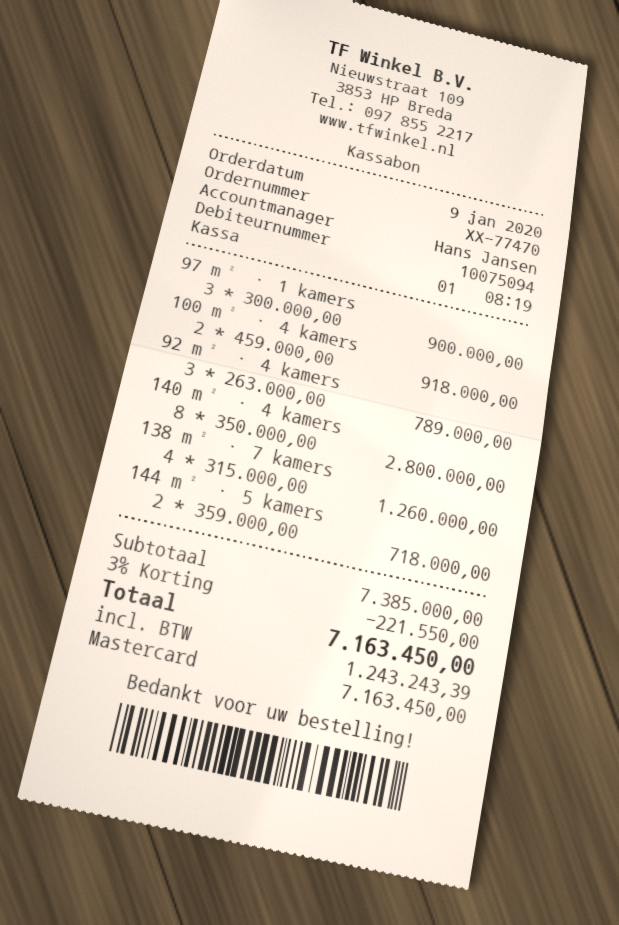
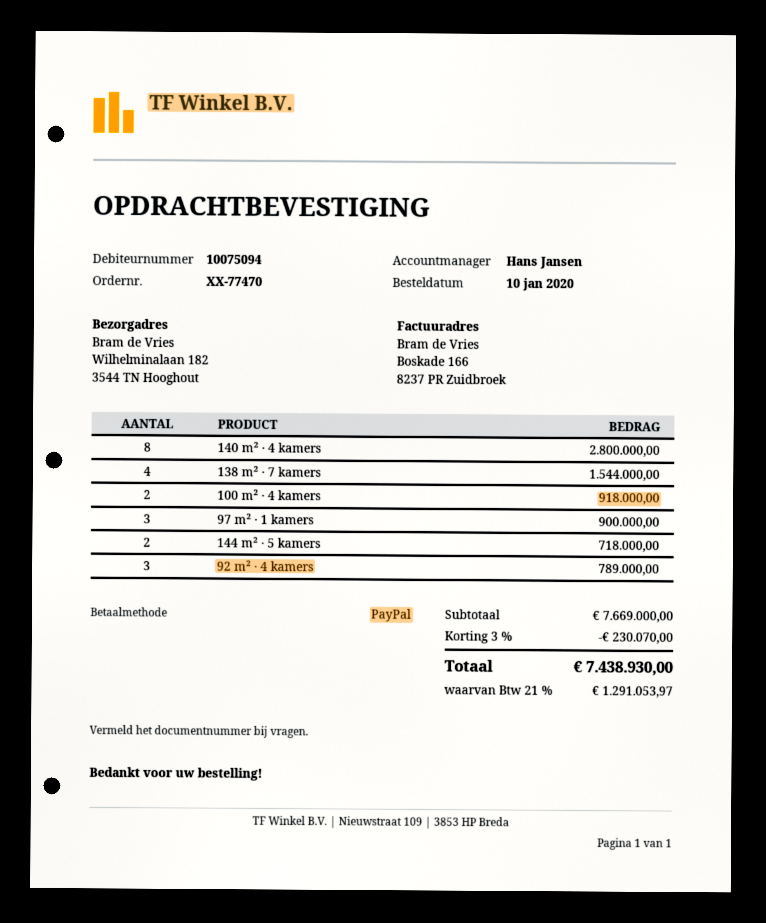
order date: 2020-01-09 -> 2020-01-10
payment method: Mastercard -> PayPal
138 m² · 7 kamers: 4 for 1260000.00 -> 4 for 1544000.00
subtotal: 7385000.00 -> 7669000.00
discount: 3% = 221550.00 -> 3% = 230070.00
tax: 1243243.39 -> 1291053.97
total: 7163450.00 -> 7438930.00

